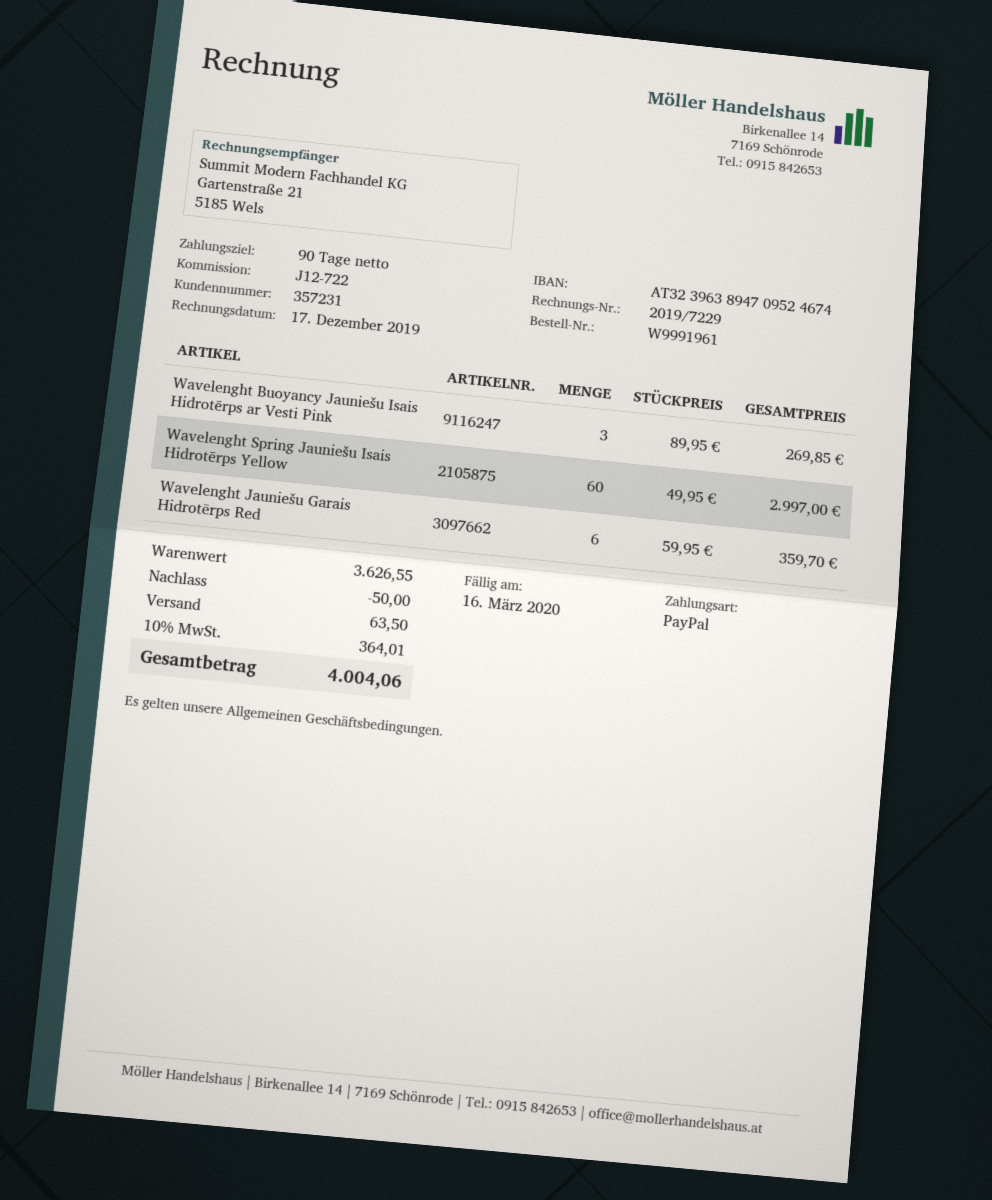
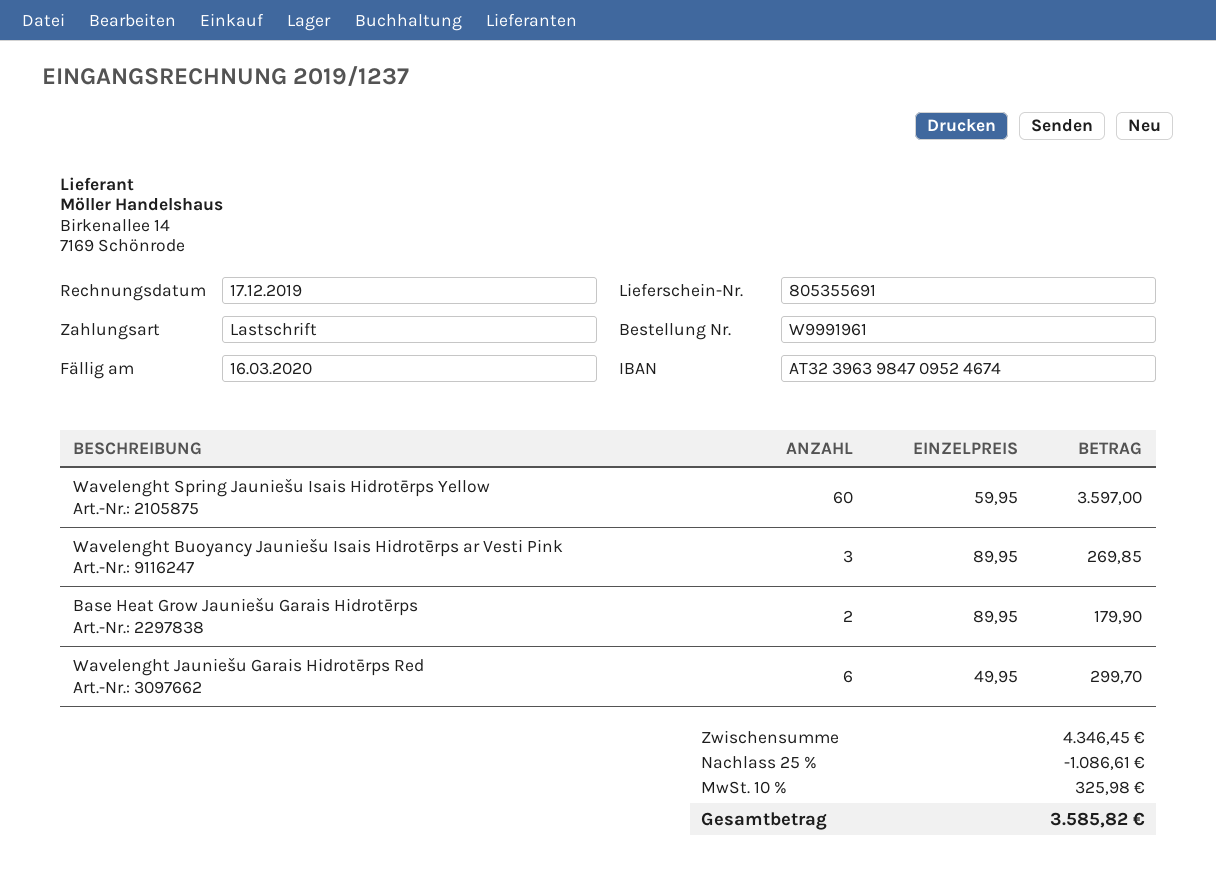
invoice number: 2019/7229 -> 2019/1237
payment method: PayPal -> direct debit
bank account: AT323963894709524674 -> AT323963984709524674
Wavelenght Spring Jauniešu Isais Hidrotērps Yellow: 60 x 49.95 = 2997.00 -> 60 x 59.95 = 3597.00
Wavelenght Jauniešu Garais Hidrotērps Red: 6 x 59.95 = 359.70 -> 6 x 49.95 = 299.70
Base Heat Grow Jauniešu Garais Hidrotērps: none -> 2 x 89.95 = 179.90
subtotal: 3626.55 -> 4346.45
discount: 50.00 -> 1086.61
shipping: 63.50 -> none
tax: 10% = 364.01 -> 10% = 325.98
total: 4004.06 -> 3585.82

